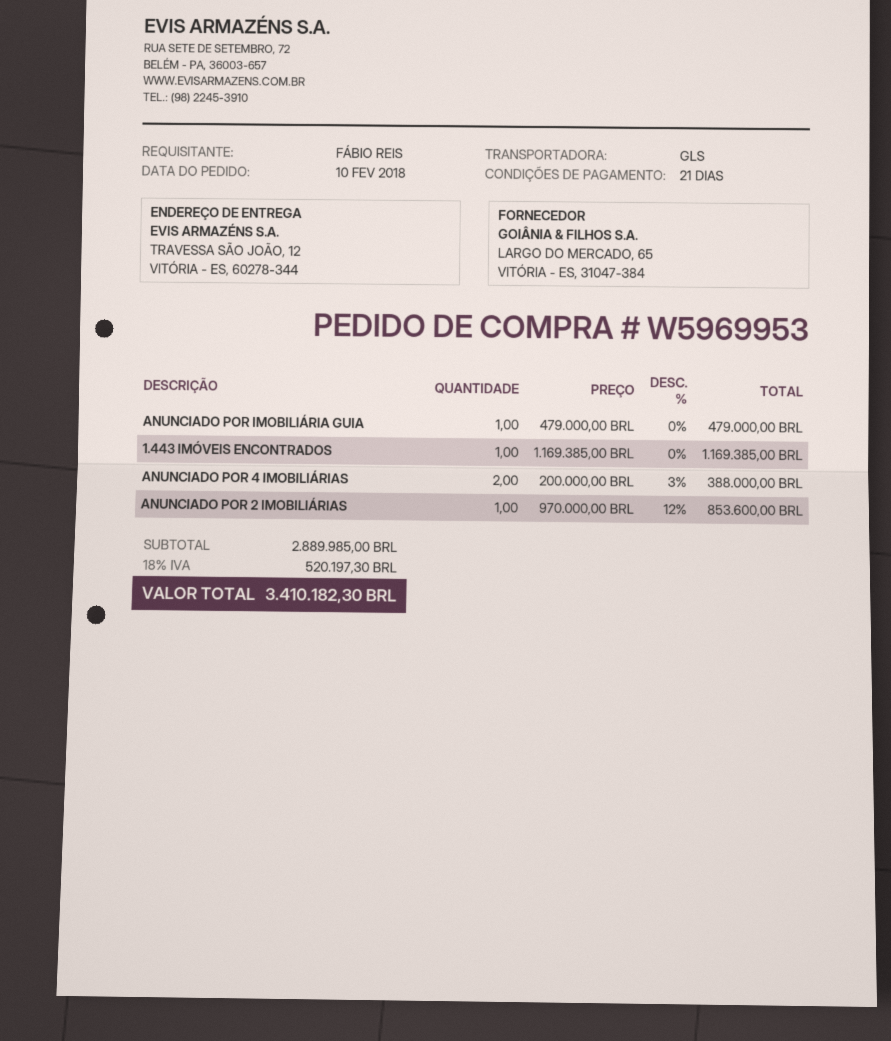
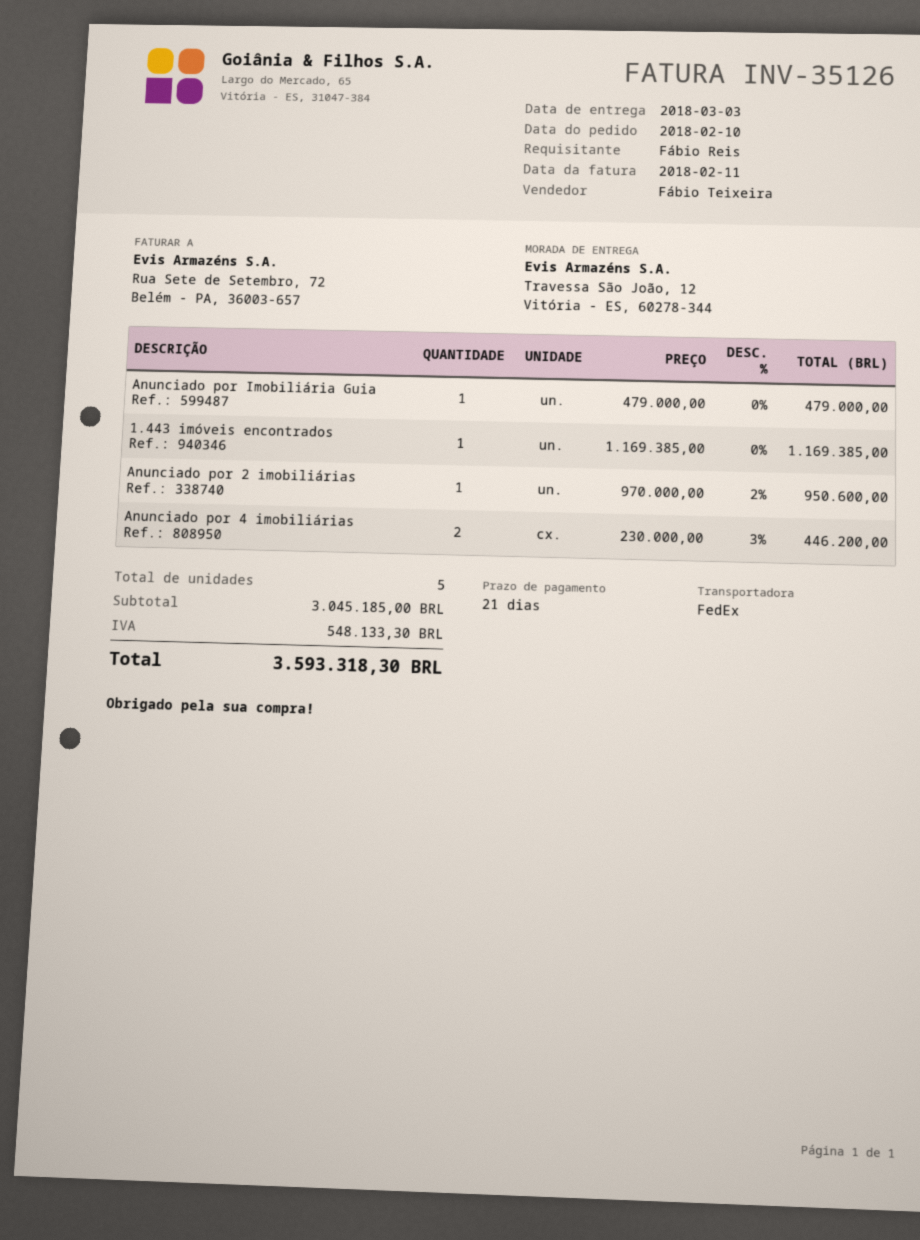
shipping method: GLS -> FedEx
ANUNCIADO POR 4 IMOBILIÁRIAS: 2 x 200000.00 - 3% = 388000.00 -> 2 x 230000.00 - 3% = 446200.00
ANUNCIADO POR 2 IMOBILIÁRIAS: 1 x 970000.00 - 12% = 853600.00 -> 1 x 970000.00 - 2% = 950600.00
subtotal: 2889985.00 -> 3045185.00
tax: 520197.30 -> 548133.30
total: 3410182.30 -> 3593318.30

